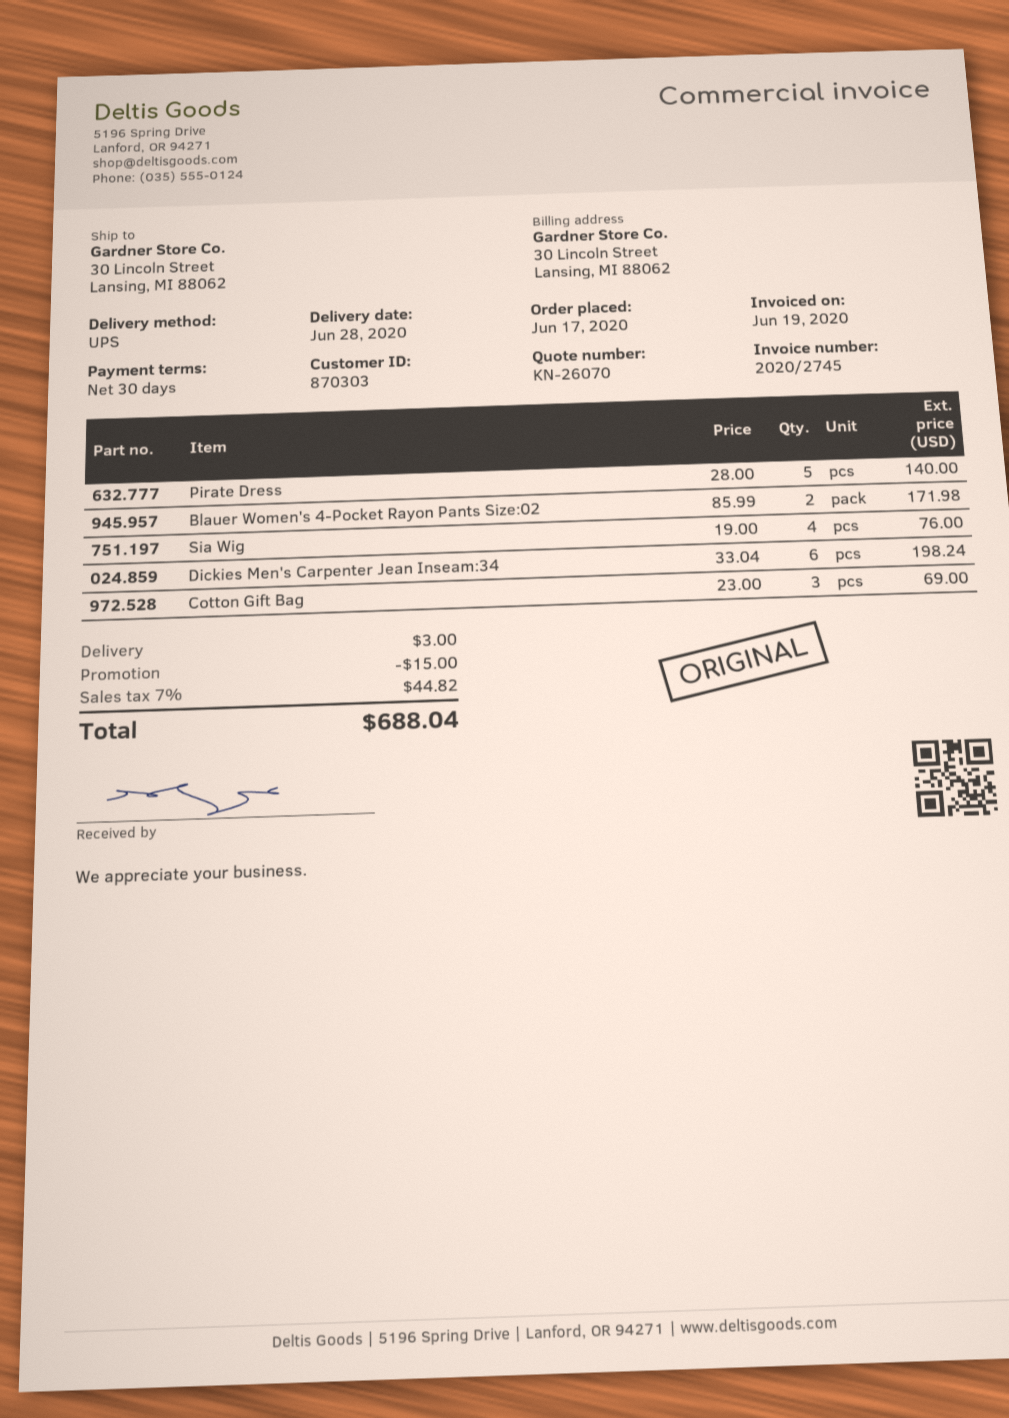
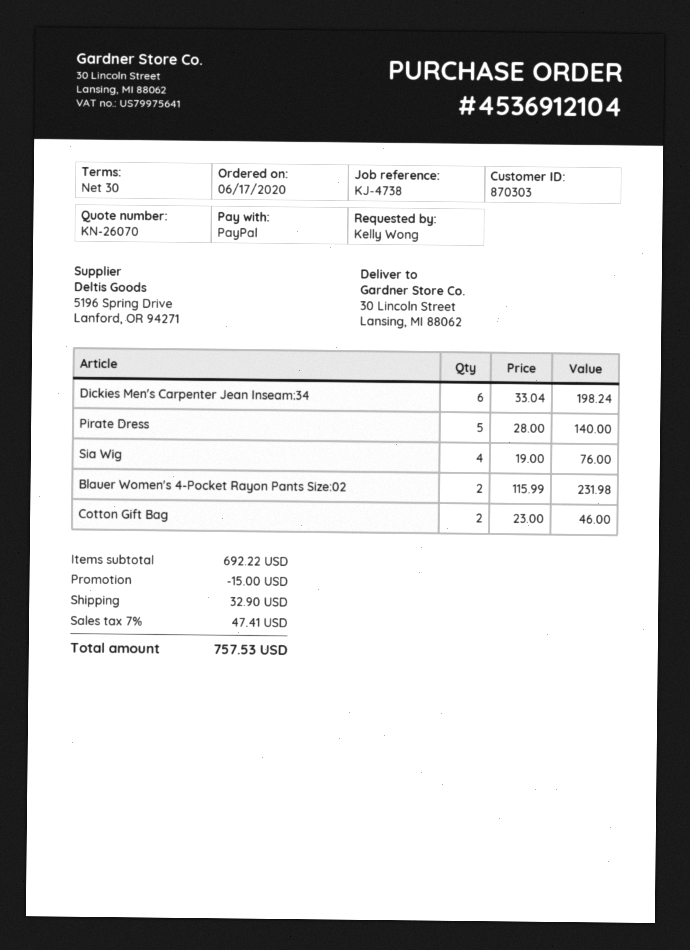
Blauer Women's 4-Pocket Rayon Pants Size:02: 2 x 85.99 = 171.98 -> 2 x 115.99 = 231.98
Cotton Gift Bag: 3 x 23.00 = 69.00 -> 2 x 23.00 = 46.00
shipping: 3.00 -> 32.90
tax: 7% = 44.82 -> 7% = 47.41
total: 688.04 -> 757.53

